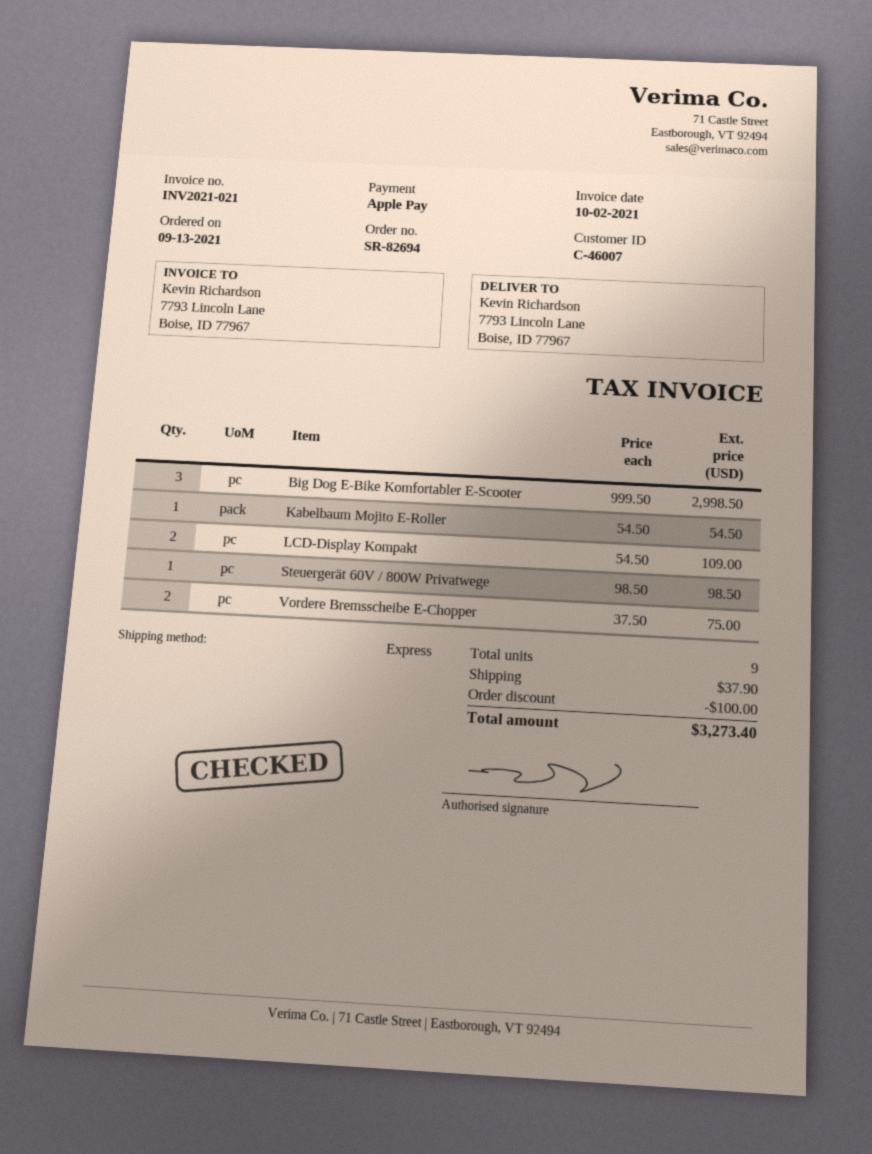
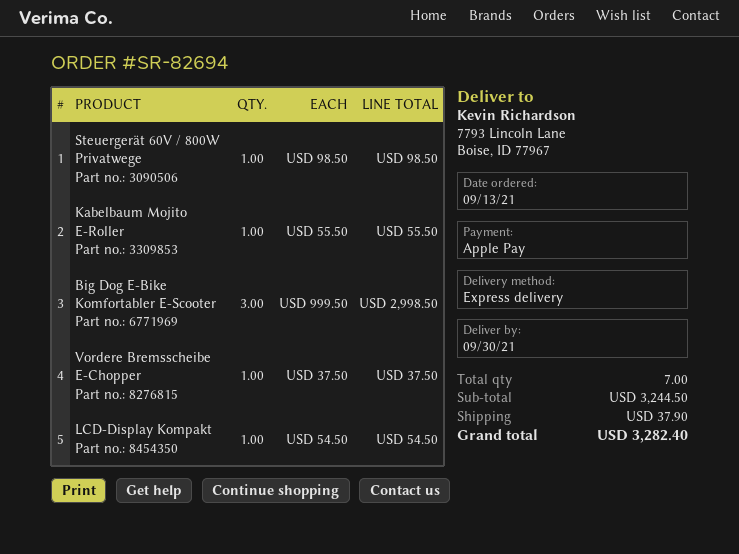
Kabelbaum Mojito E-Roller: 1 x 54.50 = 54.50 -> 1 x 55.50 = 55.50
LCD-Display Kompakt: 2 x 54.50 = 109.00 -> 1 x 54.50 = 54.50
Vordere Bremsscheibe E-Chopper: 2 x 37.50 = 75.00 -> 1 x 37.50 = 37.50
total quantity: 9 -> 7
discount: 100.00 -> none
total: 3273.40 -> 3282.40

